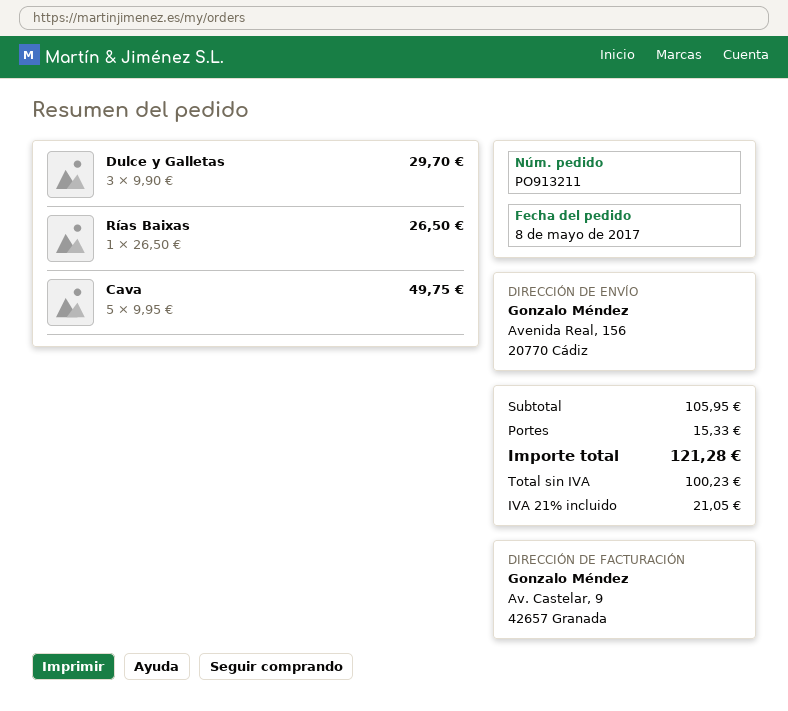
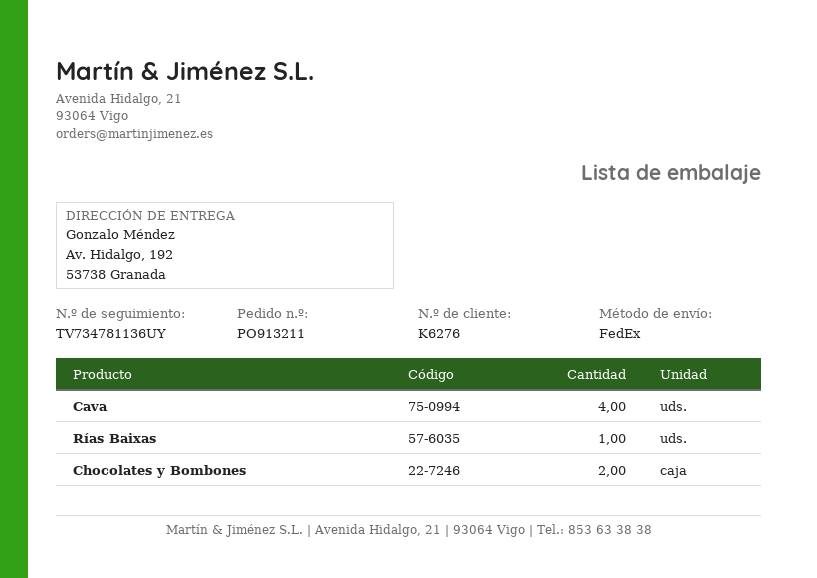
ship to: Avenida Real, 156, 20770 Cádiz -> Av. Hidalgo, 192, 53738 Granada
Dulce y Galletas: 3 -> none
Cava: 5 -> 4
Chocolates y Bombones: none -> 2

